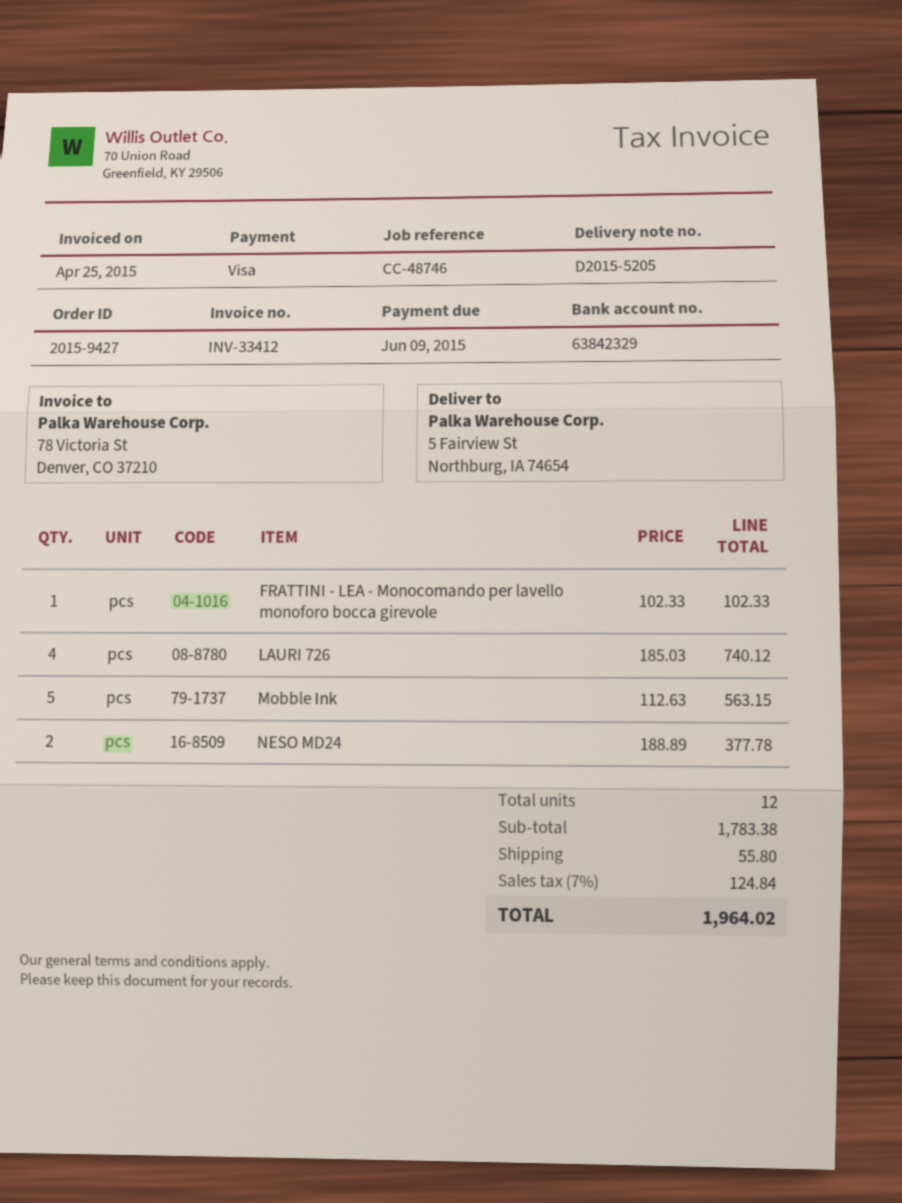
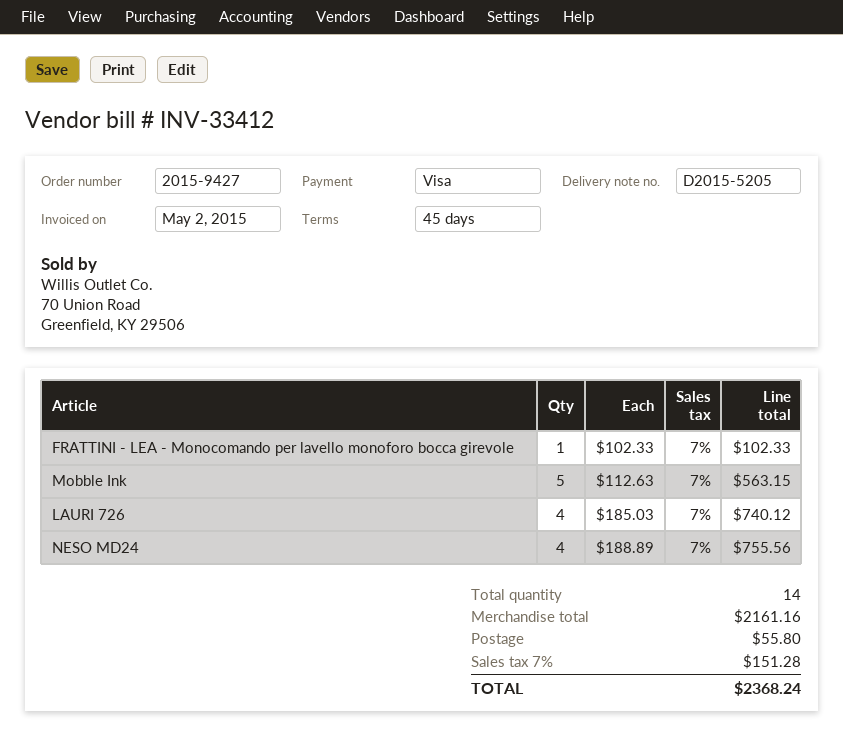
invoice date: 2015-04-25 -> 2015-05-02
NESO MD24: 2 x 188.89 = 377.78 -> 4 x 188.89 = 755.56
total quantity: 12 -> 14
subtotal: 1783.38 -> 2161.16
tax: 7% = 124.84 -> 7% = 151.28
total: 1964.02 -> 2368.24

